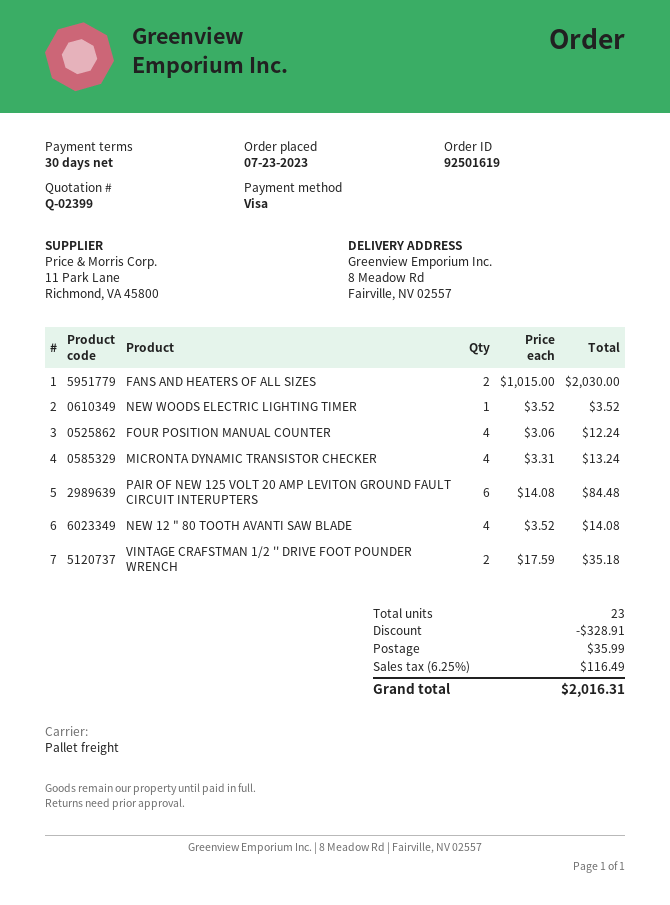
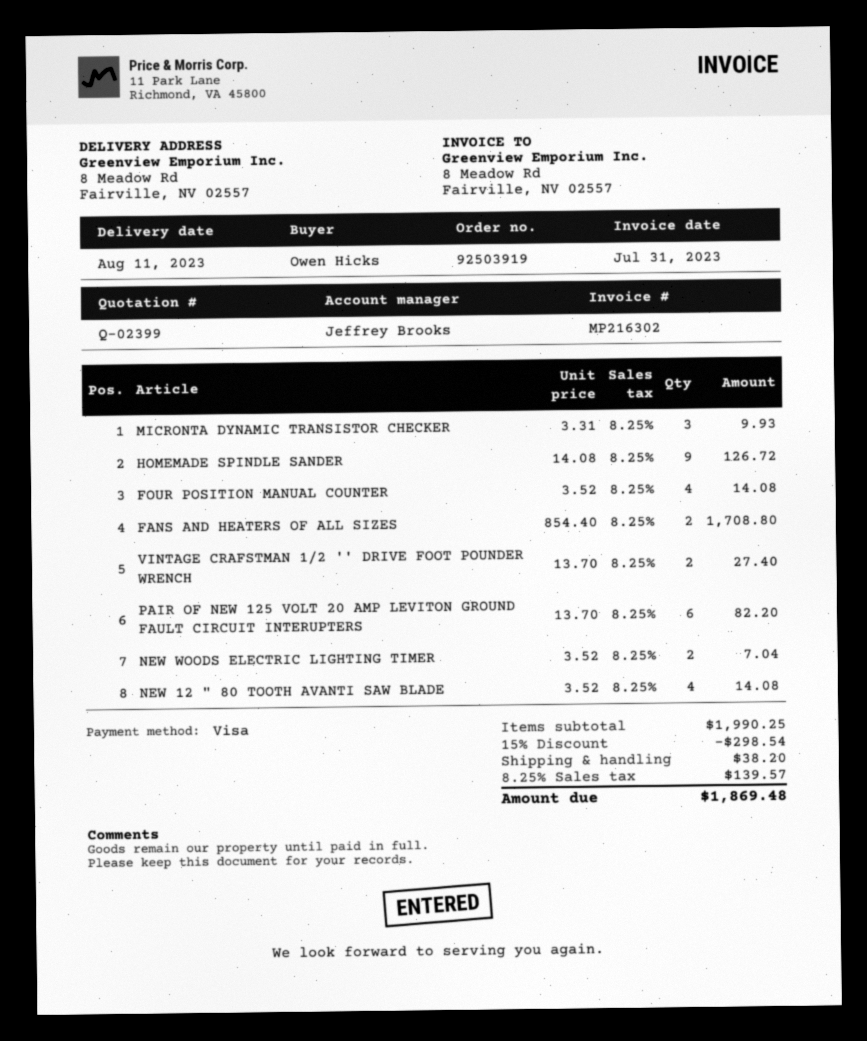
order number: 92501619 -> 92503919
FANS AND HEATERS OF ALL SIZES: 2 x 1015.00 = 2030.00 -> 2 x 854.40 = 1708.80
NEW WOODS ELECTRIC LIGHTING TIMER: 1 x 3.52 = 3.52 -> 2 x 3.52 = 7.04
FOUR POSITION MANUAL COUNTER: 4 x 3.06 = 12.24 -> 4 x 3.52 = 14.08
MICRONTA DYNAMIC TRANSISTOR CHECKER: 4 x 3.31 = 13.24 -> 3 x 3.31 = 9.93
PAIR OF NEW 125 VOLT 20 AMP LEVITON GROUND FAULT CIRCUIT INTERUPTERS: 6 x 14.08 = 84.48 -> 6 x 13.70 = 82.20
VINTAGE CRAFSTMAN 1/2 '' DRIVE FOOT POUNDER WRENCH: 2 x 17.59 = 35.18 -> 2 x 13.70 = 27.40
HOMEMADE SPINDLE SANDER: none -> 9 x 14.08 = 126.72
discount: 328.91 -> 298.54
shipping: 35.99 -> 38.20
tax: 6.25% = 116.49 -> 8.25% = 139.57
total: 2016.31 -> 1869.48

